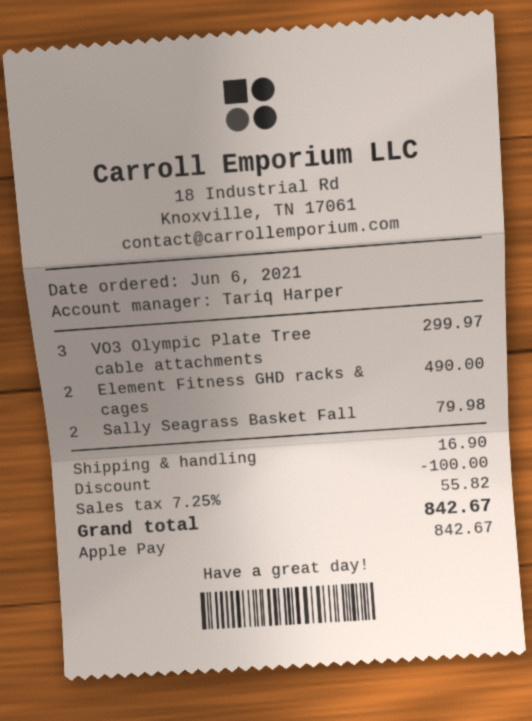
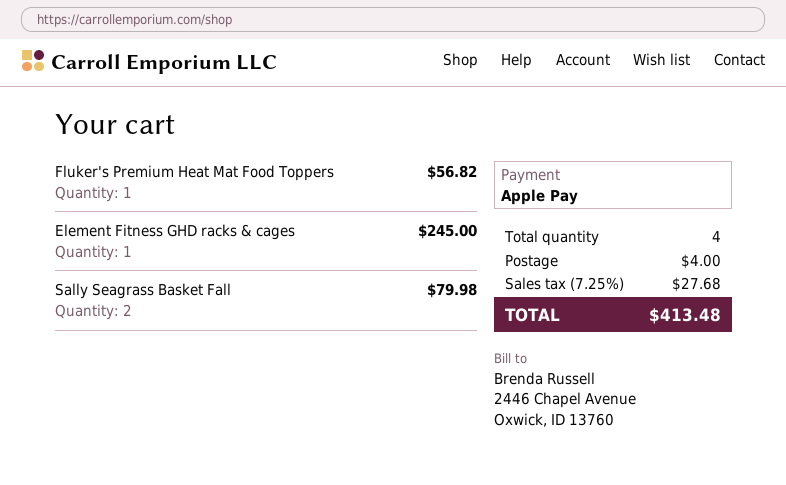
VO3 Olympic Plate Tree cable attachments: 3 for 299.97 -> none
Element Fitness GHD racks & cages: 2 for 490.00 -> 1 for 245.00
Fluker's Premium Heat Mat Food Toppers: none -> 1 for 56.82
discount: 100.00 -> none
shipping: 16.90 -> 4.00
tax: 7.25% = 55.82 -> 7.25% = 27.68
total: 842.67 -> 413.48

